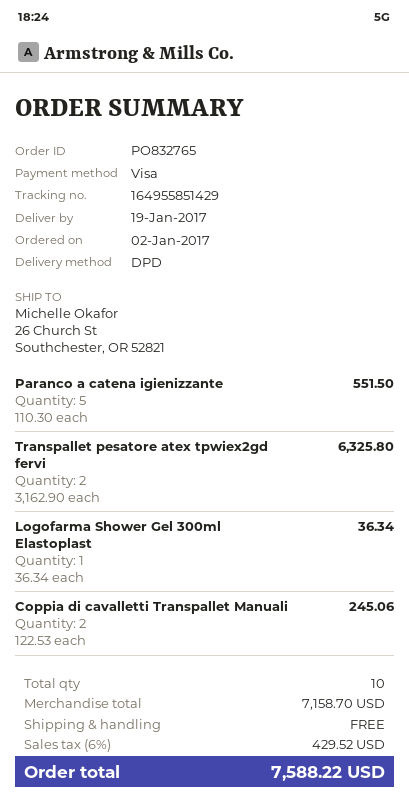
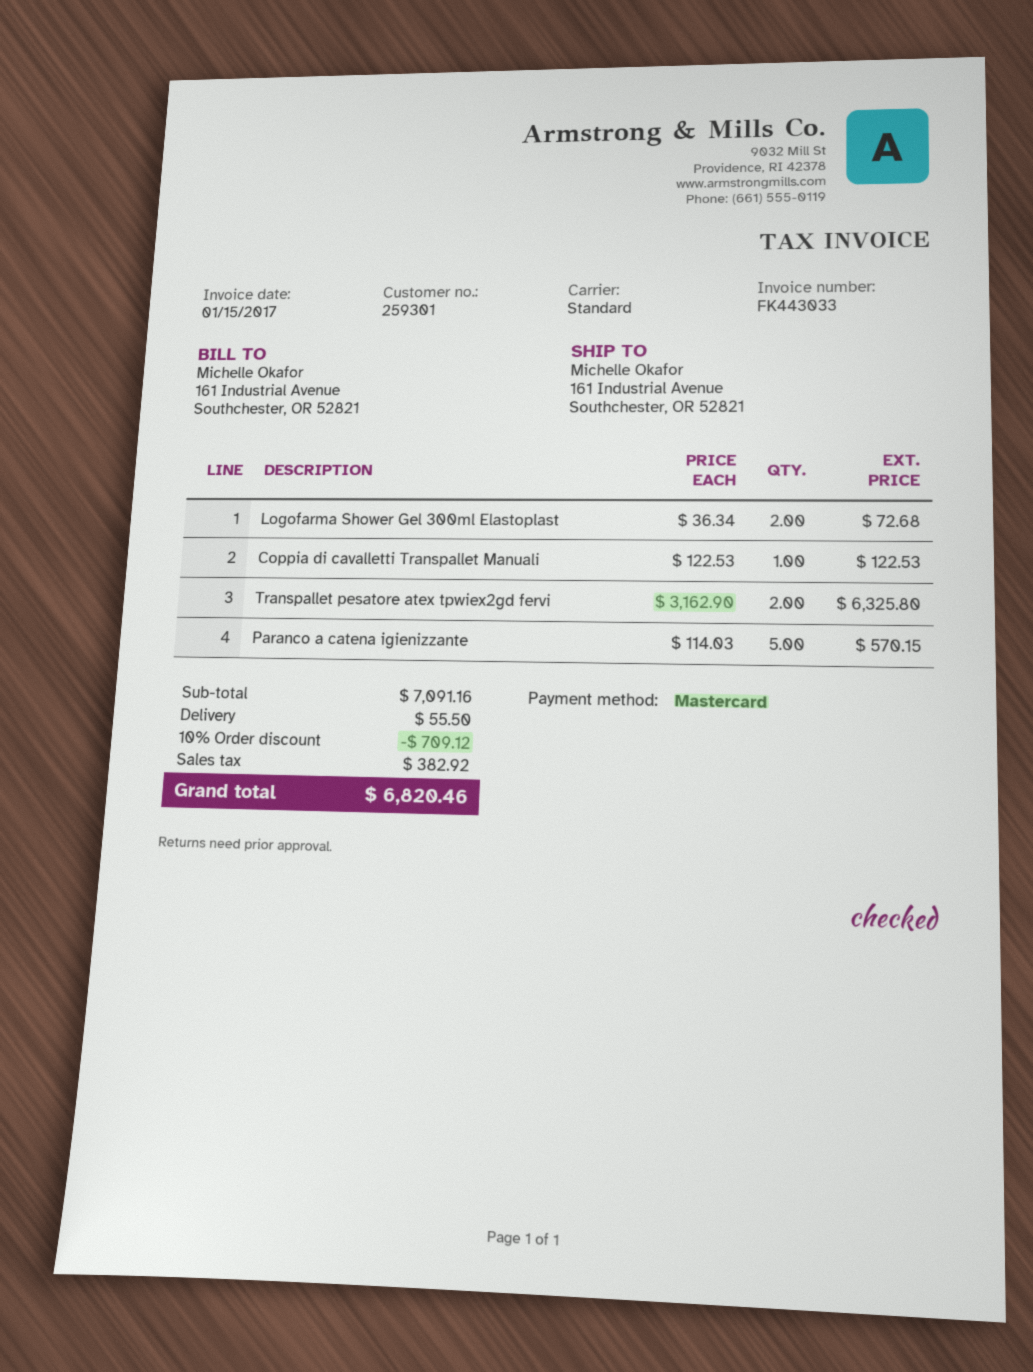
payment method: Visa -> Mastercard
shipping method: DPD -> standard
ship to: 26 Church St, Southchester, OR 52821 -> 161 Industrial Avenue, Southchester, OR 52821
Paranco a catena igienizzante: 5 x 110.30 = 551.50 -> 5 x 114.03 = 570.15
Logofarma Shower Gel 300ml Elastoplast: 1 x 36.34 = 36.34 -> 2 x 36.34 = 72.68
Coppia di cavalletti Transpallet Manuali: 2 x 122.53 = 245.06 -> 1 x 122.53 = 122.53
subtotal: 7158.70 -> 7091.16
discount: none -> 10% = 709.12
shipping: 0.00 -> 55.50
tax: 429.52 -> 382.92
total: 7588.22 -> 6820.46

